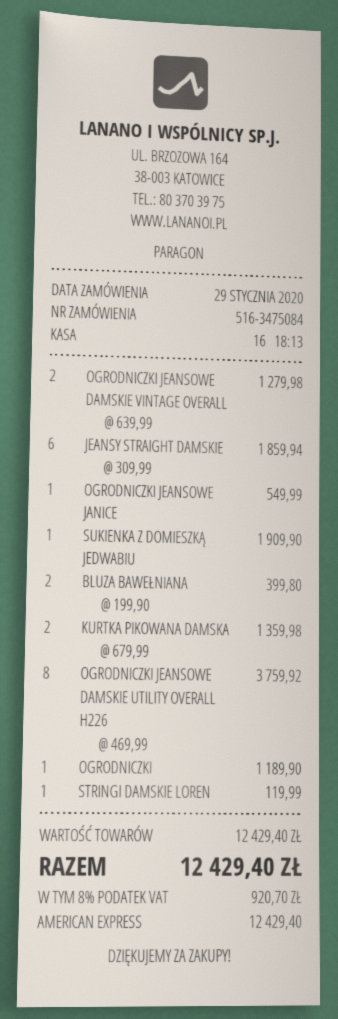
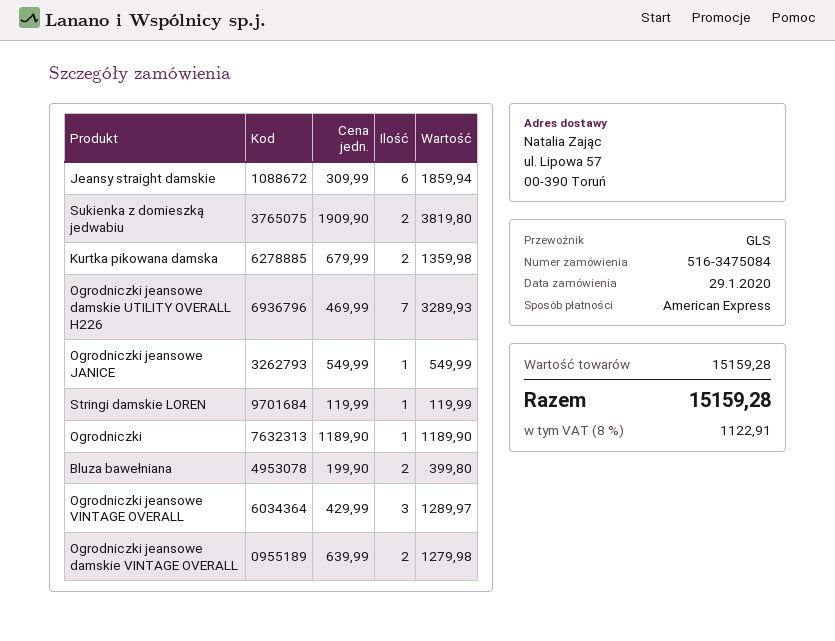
SUKIENKA Z DOMIESZKĄ JEDWABIU: 1 x 1909.90 = 1909.90 -> 2 x 1909.90 = 3819.80
OGRODNICZKI JEANSOWE DAMSKIE UTILITY OVERALL H226: 8 x 469.99 = 3759.92 -> 7 x 469.99 = 3289.93
Ogrodniczki jeansowe VINTAGE OVERALL: none -> 3 x 429.99 = 1289.97
subtotal: 12429.40 -> 15159.28
tax: 8% = 920.70 -> 8% = 1122.91
total: 12429.40 -> 15159.28

